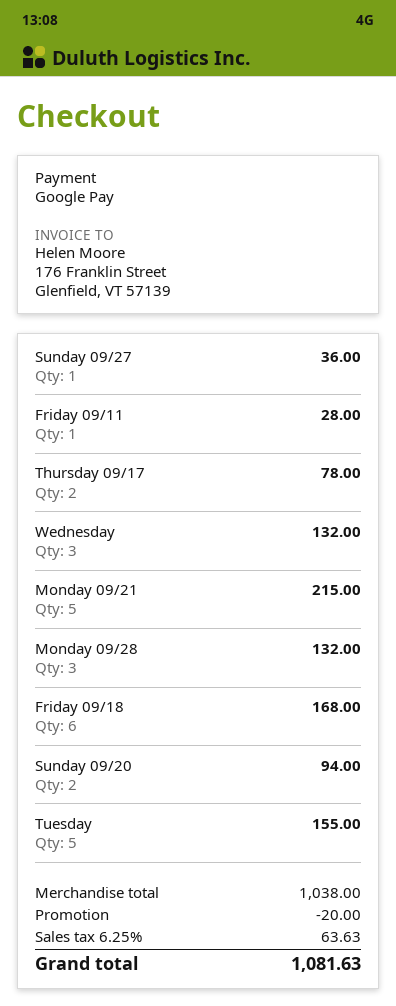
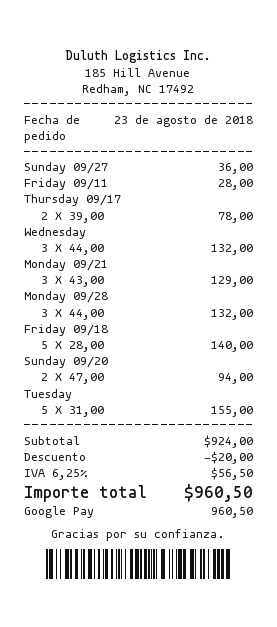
Monday 09/21: 5 for 215.00 -> 3 for 129.00
Friday 09/18: 6 for 168.00 -> 5 for 140.00
subtotal: 1038.00 -> 924.00
tax: 6.25% = 63.63 -> 6.25% = 56.50
total: 1081.63 -> 960.50

